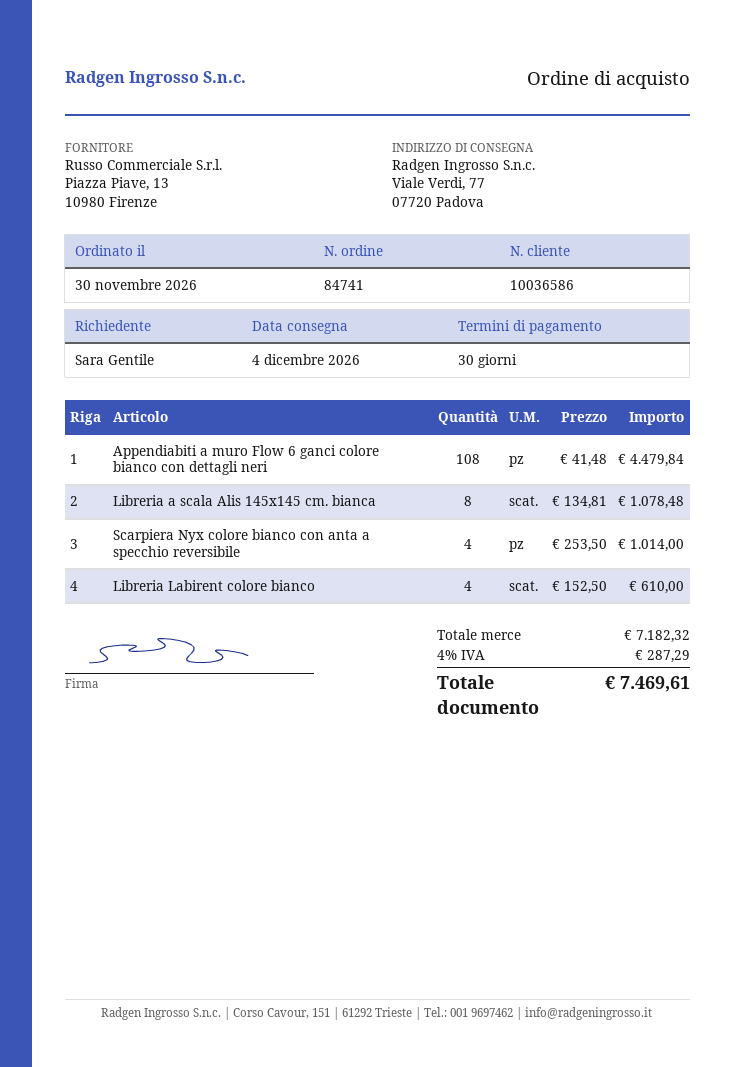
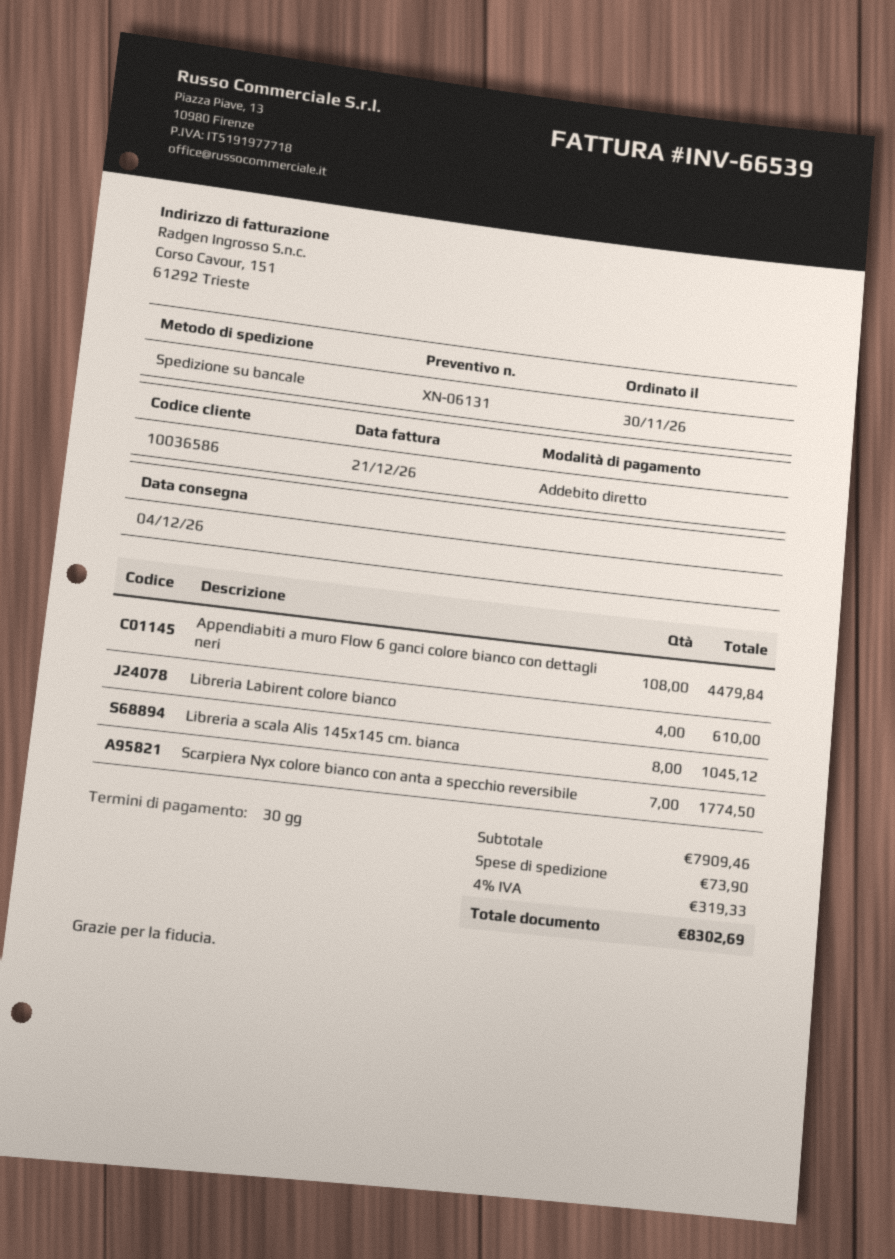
Libreria a scala Alis 145x145 cm. bianca: 8 for 1078.48 -> 8 for 1045.12
Scarpiera Nyx colore bianco con anta a specchio reversibile: 4 for 1014.00 -> 7 for 1774.50
subtotal: 7182.32 -> 7909.46
shipping: none -> 73.90
tax: 4% = 287.29 -> 4% = 319.33
total: 7469.61 -> 8302.69

